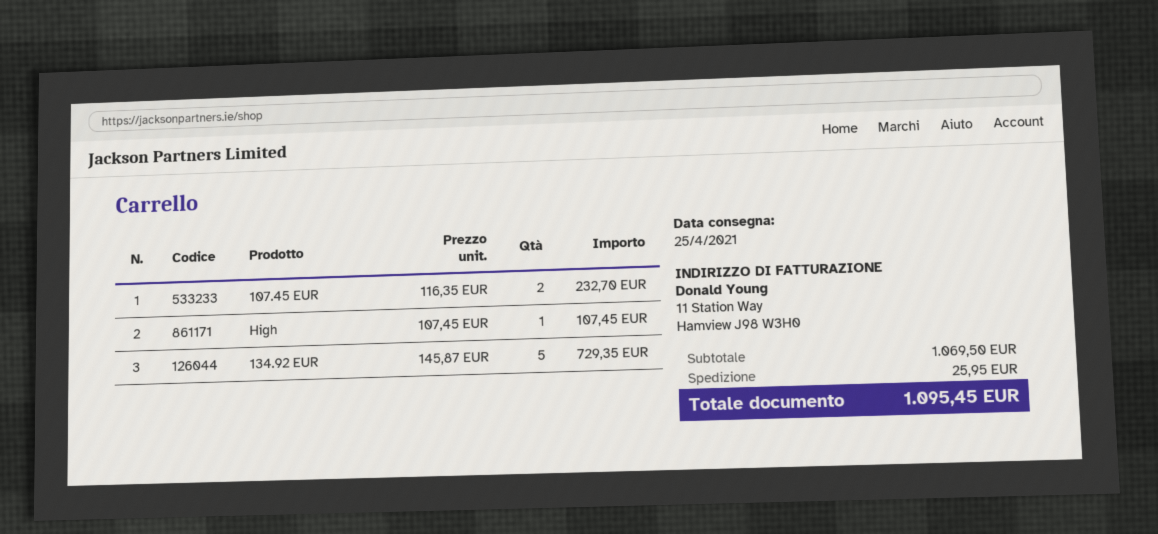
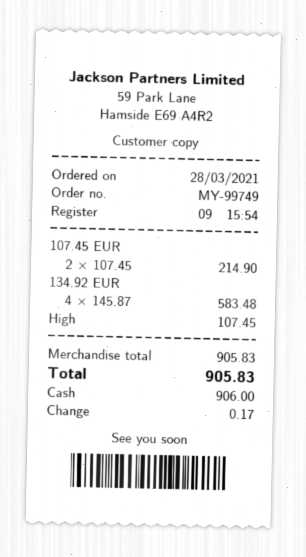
107.45 EUR: 2 x 116.35 = 232.70 -> 2 x 107.45 = 214.90
134.92 EUR: 5 x 145.87 = 729.35 -> 4 x 145.87 = 583.48
subtotal: 1069.50 -> 905.83
shipping: 25.95 -> none
total: 1095.45 -> 905.83

